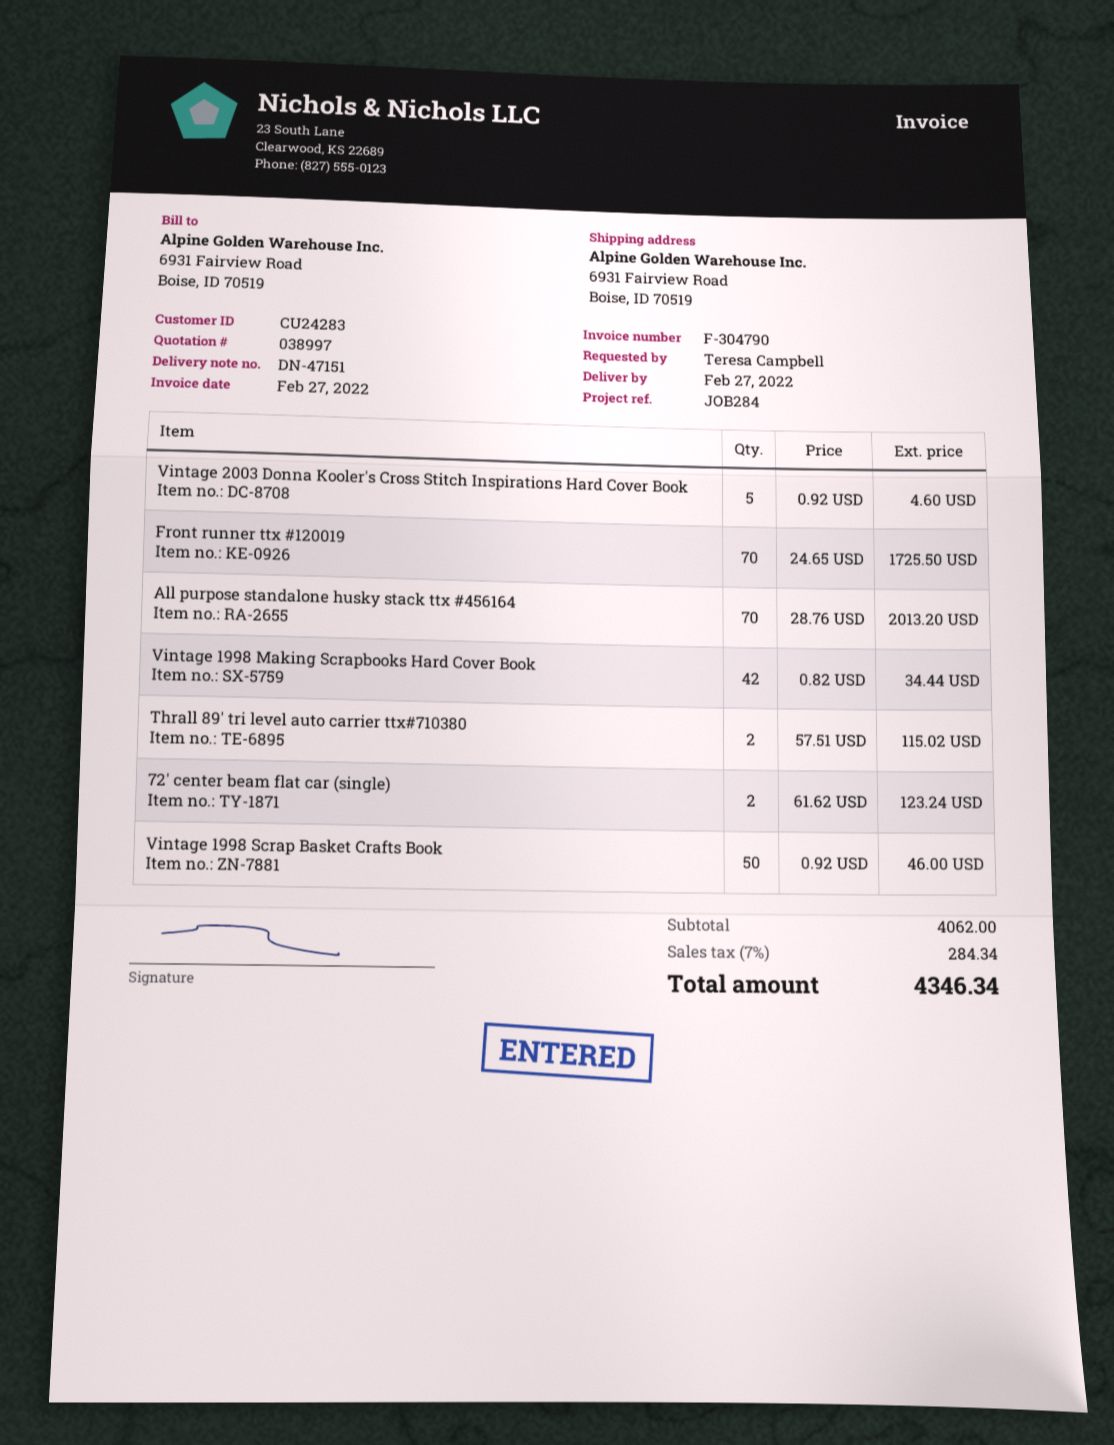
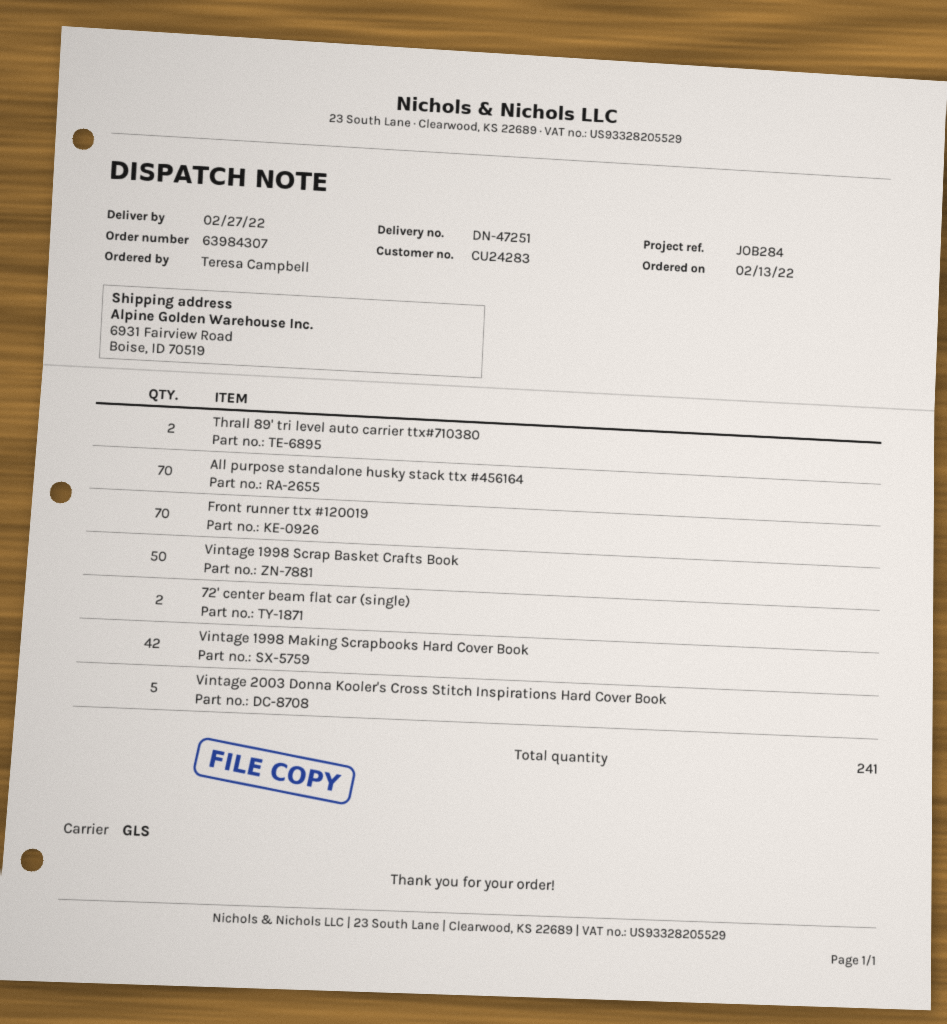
delivery note number: DN-47151 -> DN-47251

